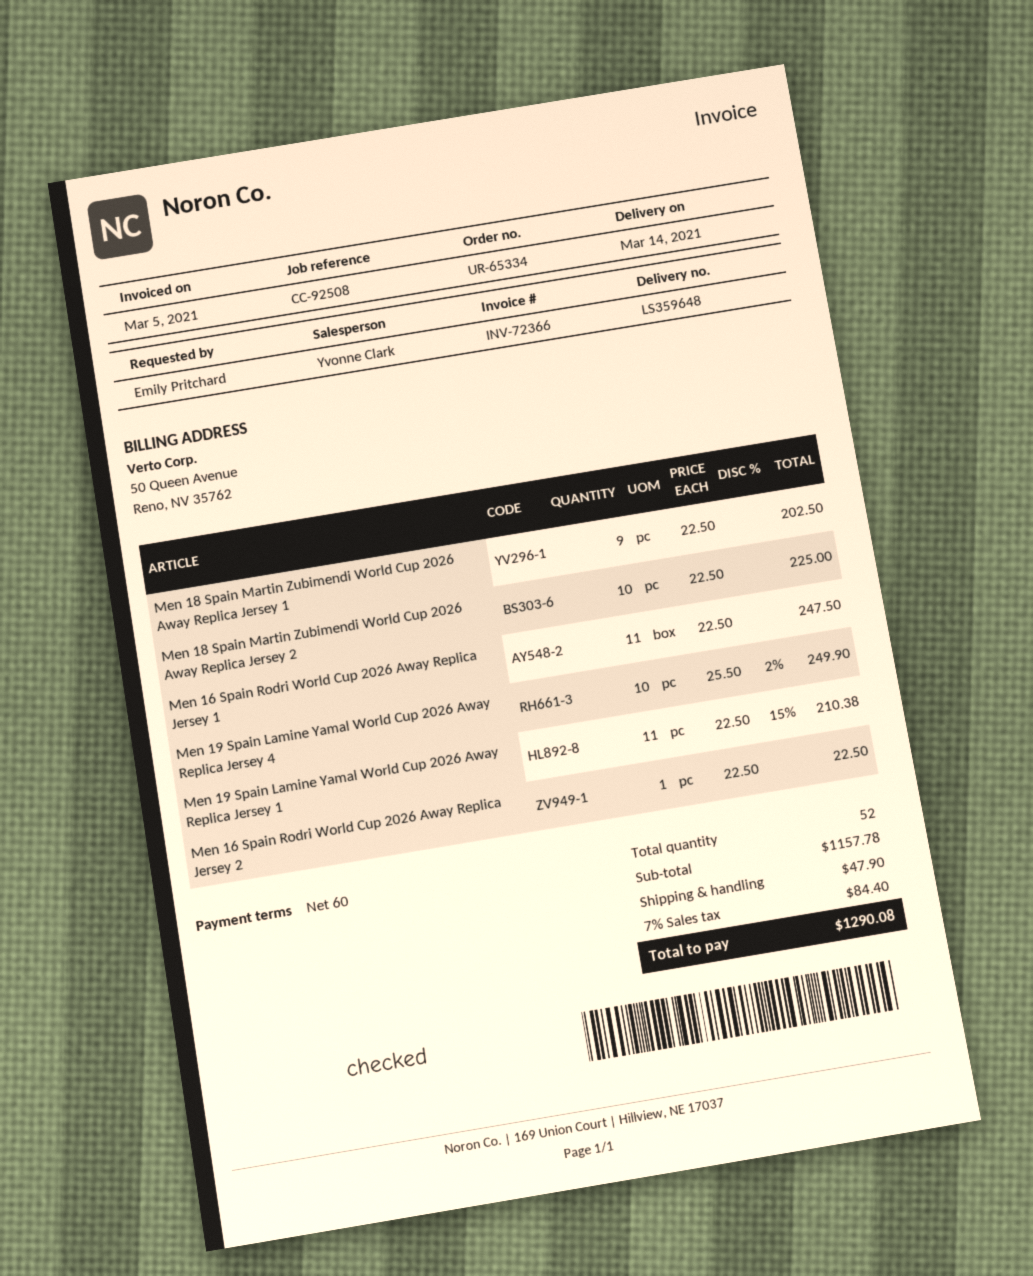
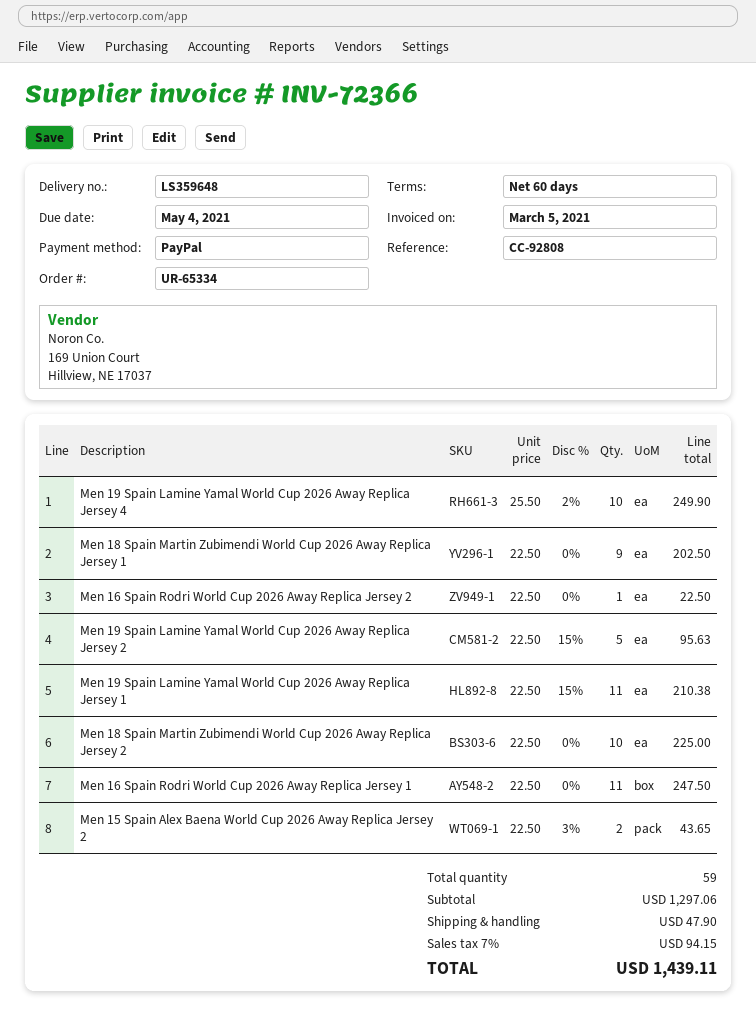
reference: CC-92508 -> CC-92808
Men 19 Spain Lamine Yamal World Cup 2026 Away Replica Jersey 2: none -> 5 x 22.50 - 15% = 95.63
Men 15 Spain Alex Baena World Cup 2026 Away Replica Jersey 2: none -> 2 x 22.50 - 3% = 43.65
total quantity: 52 -> 59
subtotal: 1157.78 -> 1297.06
tax: 7% = 84.40 -> 7% = 94.15
total: 1290.08 -> 1439.11

